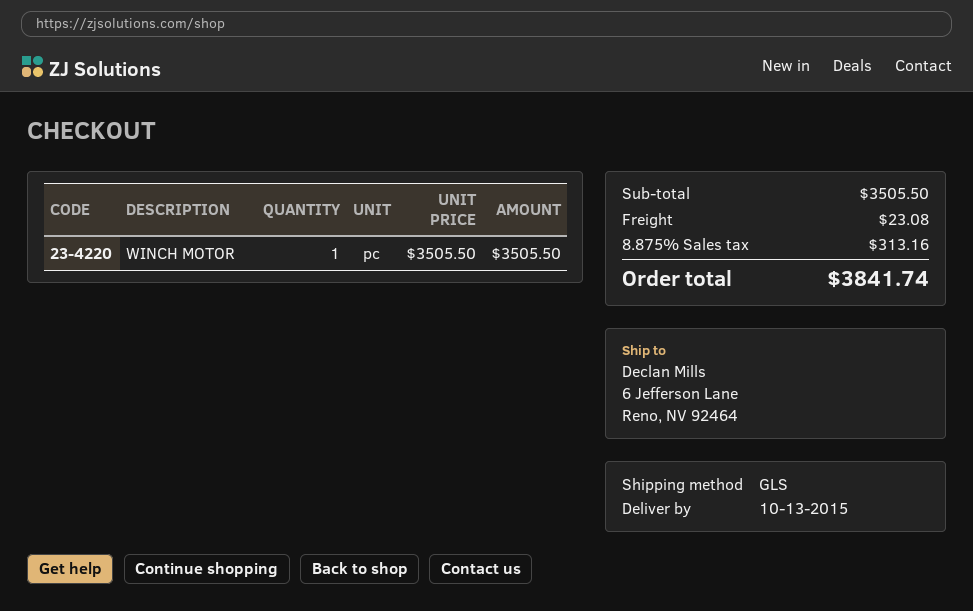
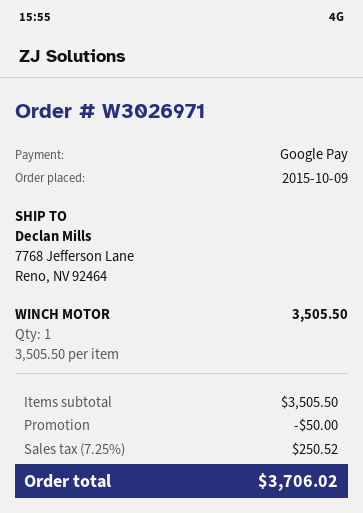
ship to: 6 Jefferson Lane, Reno, NV 92464 -> 7768 Jefferson Lane, Reno, NV 92464
discount: none -> 50.00
shipping: 23.08 -> none
tax: 8.875% = 313.16 -> 7.25% = 250.52
total: 3841.74 -> 3706.02

